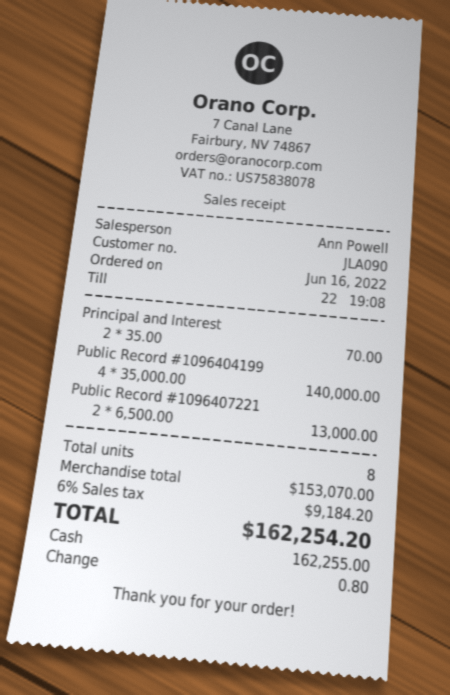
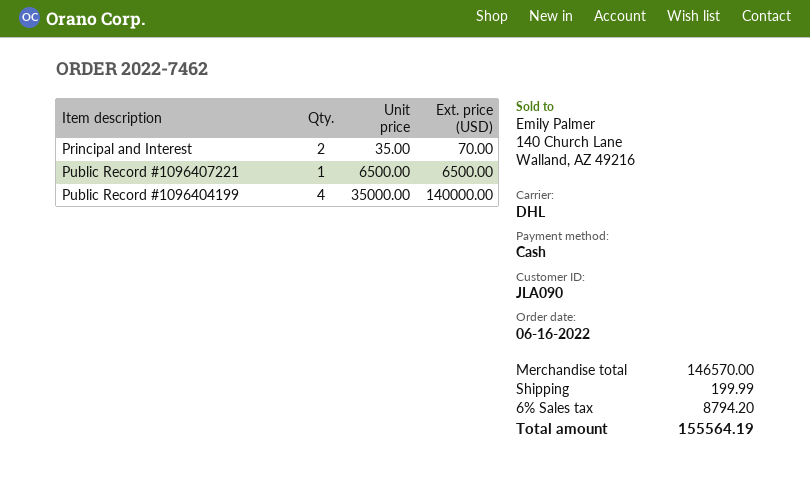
Public Record #1096407221: 2 x 6500.00 = 13000.00 -> 1 x 6500.00 = 6500.00
subtotal: 153070.00 -> 146570.00
shipping: none -> 199.99
tax: 6% = 9184.20 -> 6% = 8794.20
total: 162254.20 -> 155564.19

